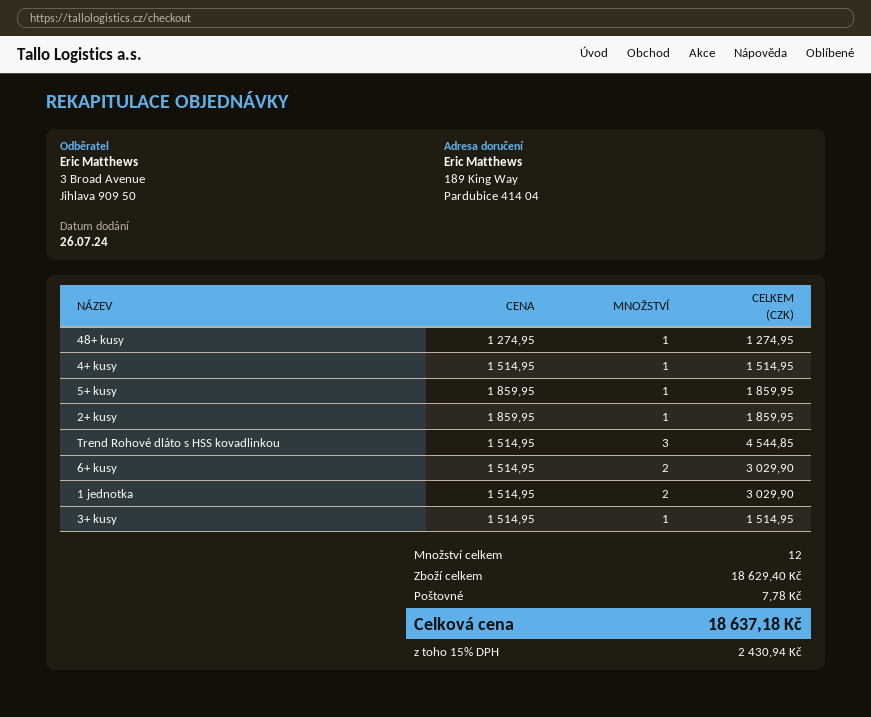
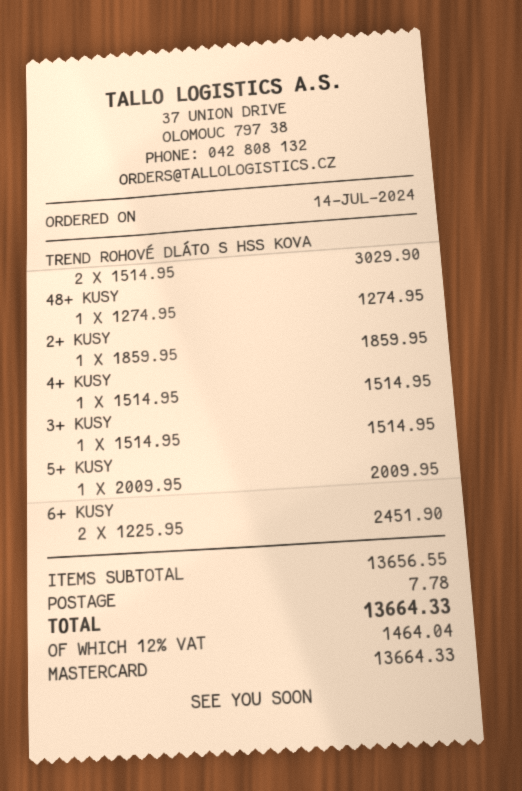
5+ kusy: 1 x 1859.95 = 1859.95 -> 1 x 2009.95 = 2009.95
Trend Rohové dláto s HSS kovadlinkou: 3 x 1514.95 = 4544.85 -> 2 x 1514.95 = 3029.90
6+ kusy: 2 x 1514.95 = 3029.90 -> 2 x 1225.95 = 2451.90
1 jednotka: 2 x 1514.95 = 3029.90 -> none
subtotal: 18629.40 -> 13656.55
tax: 15% = 2430.94 -> 12% = 1464.04
total: 18637.18 -> 13664.33

